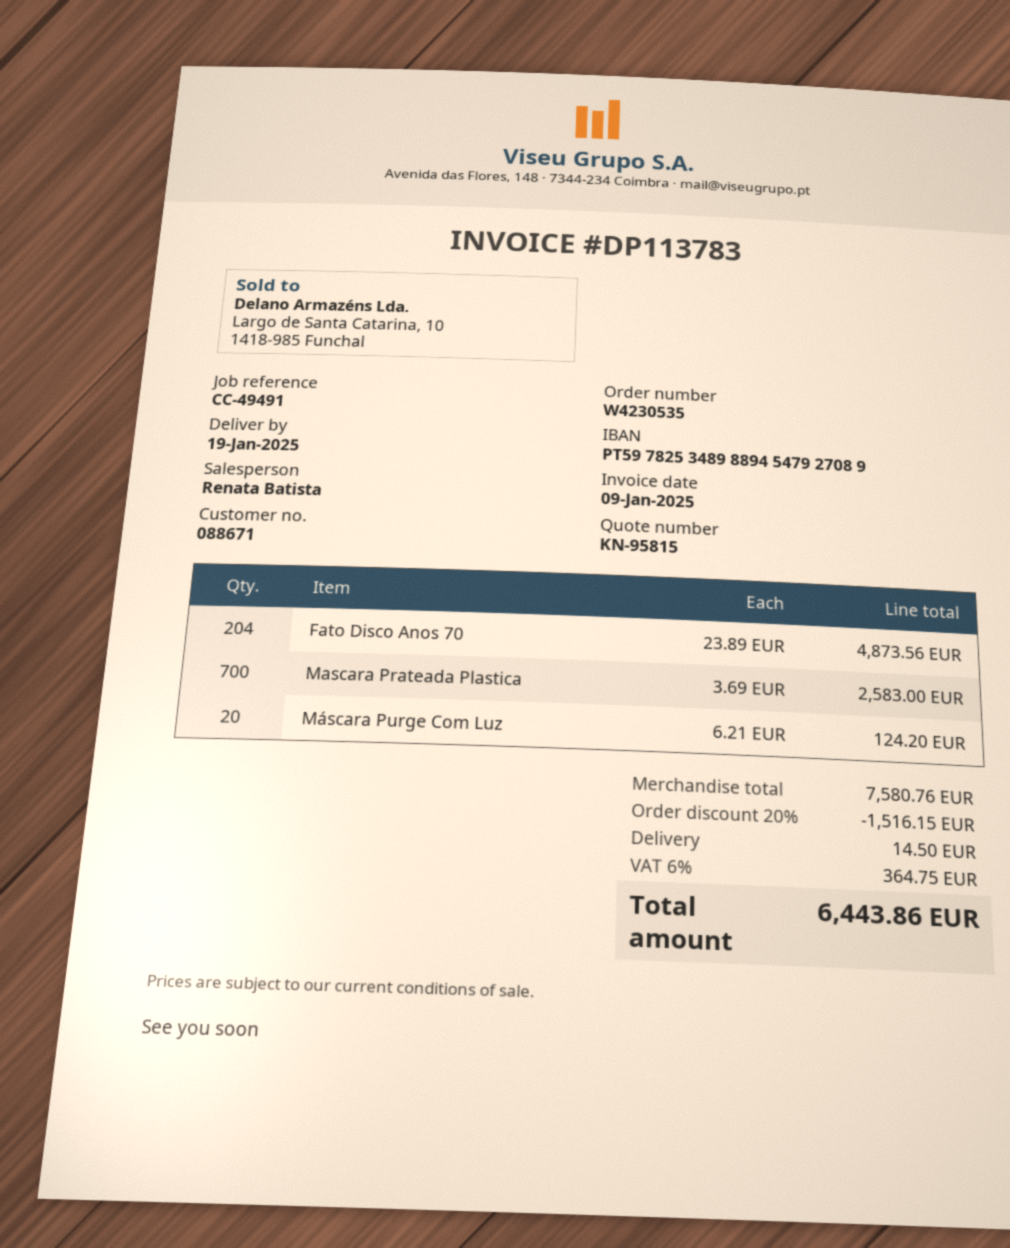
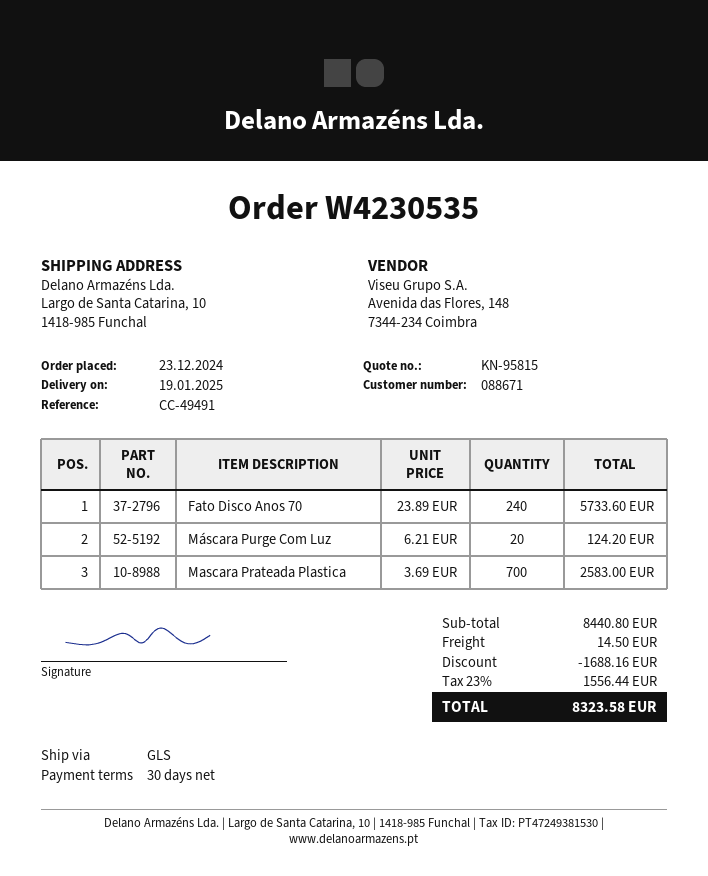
Fato Disco Anos 70: 204 x 23.89 = 4873.56 -> 240 x 23.89 = 5733.60
subtotal: 7580.76 -> 8440.80
discount: 1516.15 -> 1688.16
tax: 6% = 364.75 -> 23% = 1556.44
total: 6443.86 -> 8323.58

